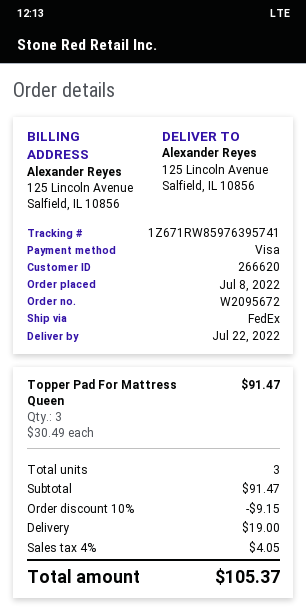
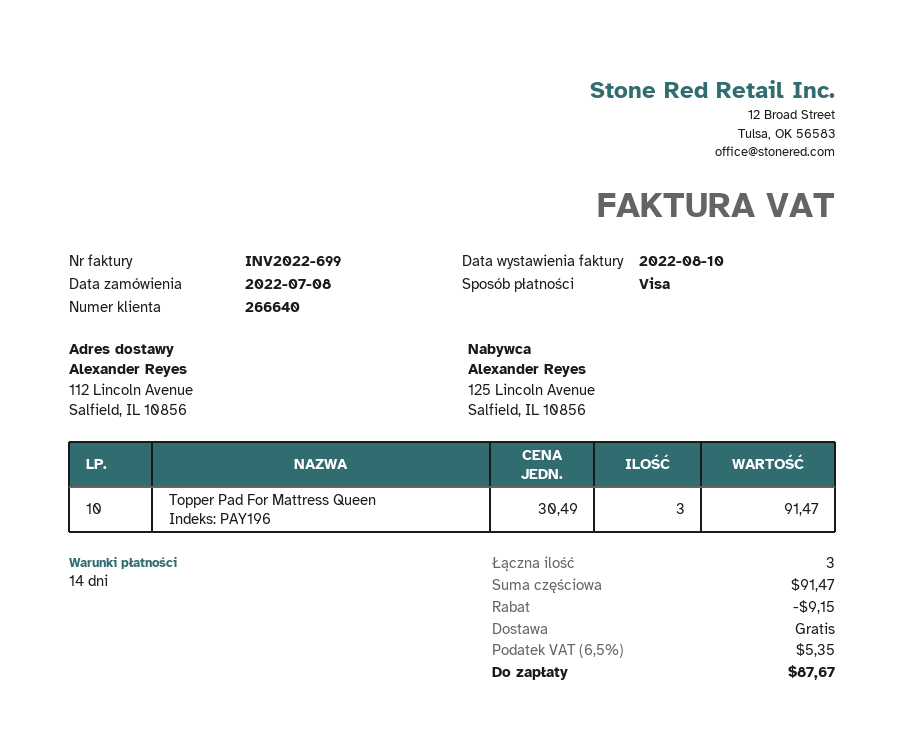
customer number: 266620 -> 266640
ship to: 125 Lincoln Avenue, Salfield, IL 10856 -> 112 Lincoln Avenue, Salfield, IL 10856
shipping: 19.00 -> 0.00
tax: 4% = 4.05 -> 6.5% = 5.35
total: 105.37 -> 87.67

